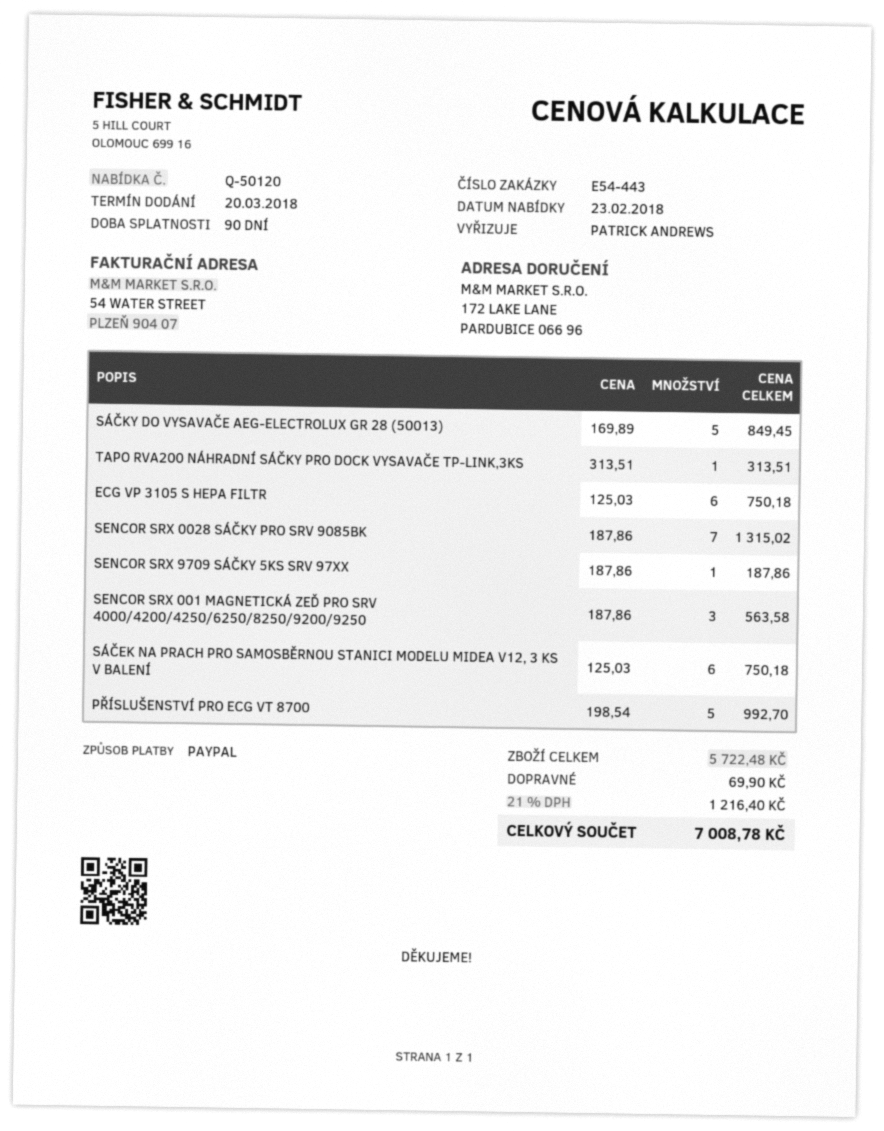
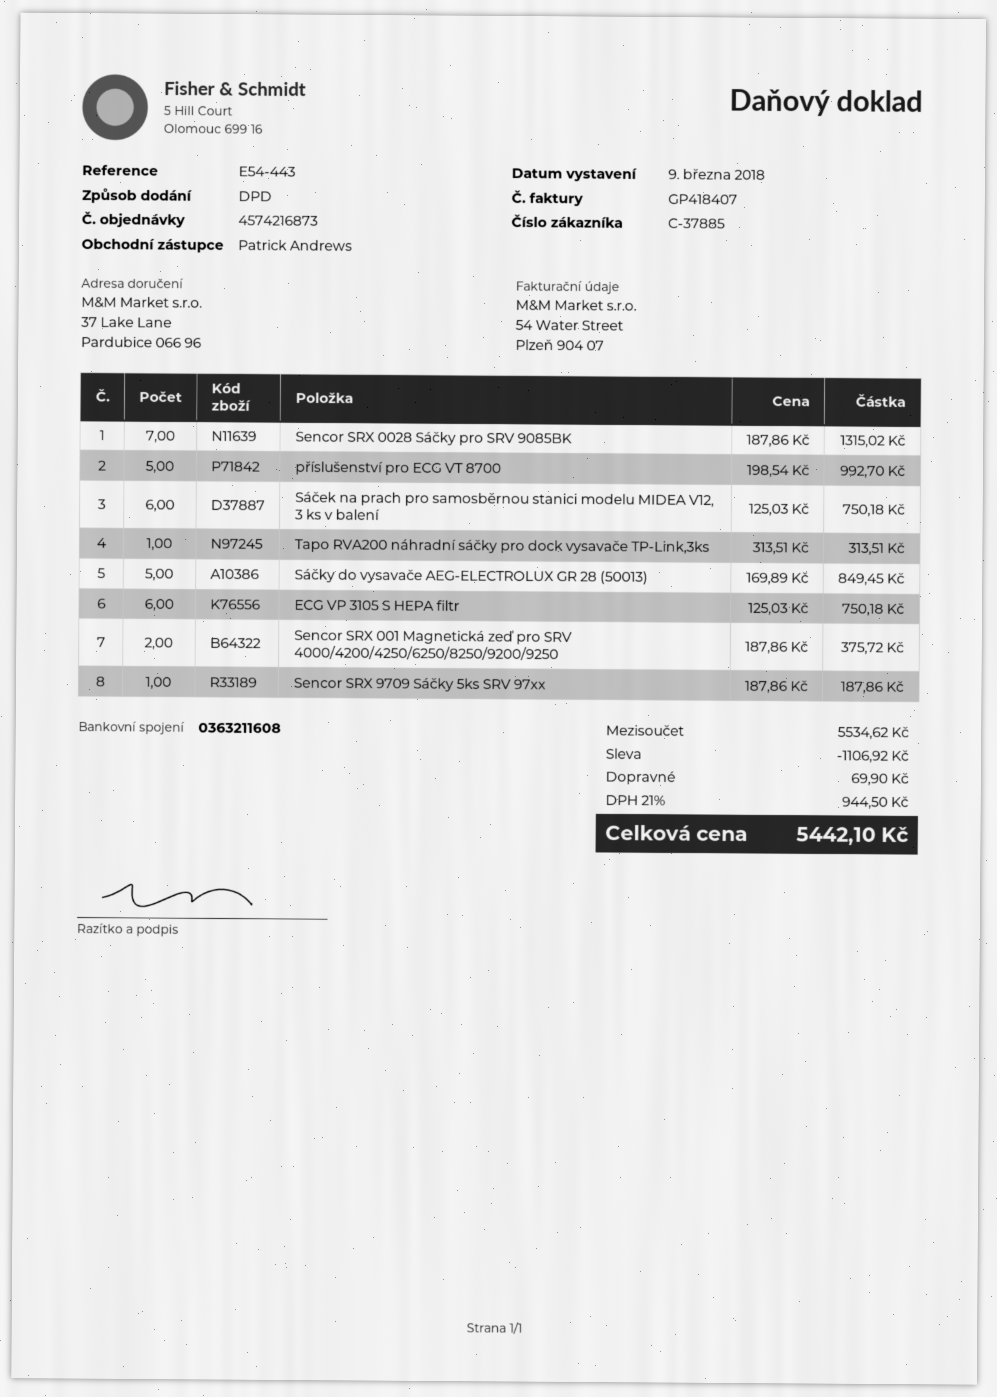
ship to: 172 LAKE LANE, PARDUBICE 066 96 -> 37 Lake Lane, Pardubice 066 96
SENCOR SRX 001 MAGNETICKÁ ZEĎ PRO SRV 4000/4200/4250/6250/8250/9200/9250: 3 x 187.86 = 563.58 -> 2 x 187.86 = 375.72
subtotal: 5722.48 -> 5534.62
discount: none -> 1106.92
tax: 21% = 1216.40 -> 21% = 944.50
total: 7008.78 -> 5442.10

